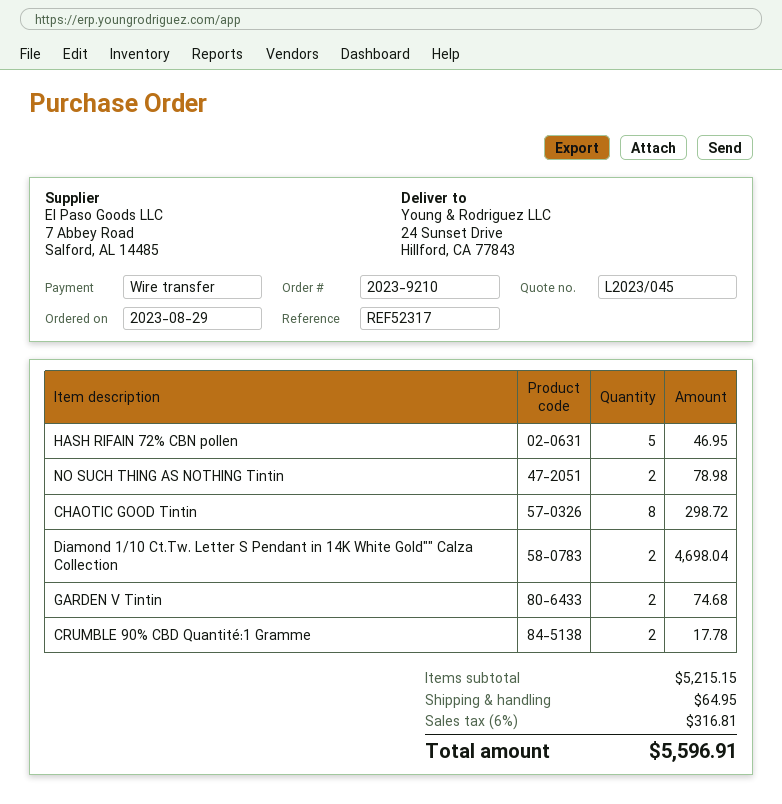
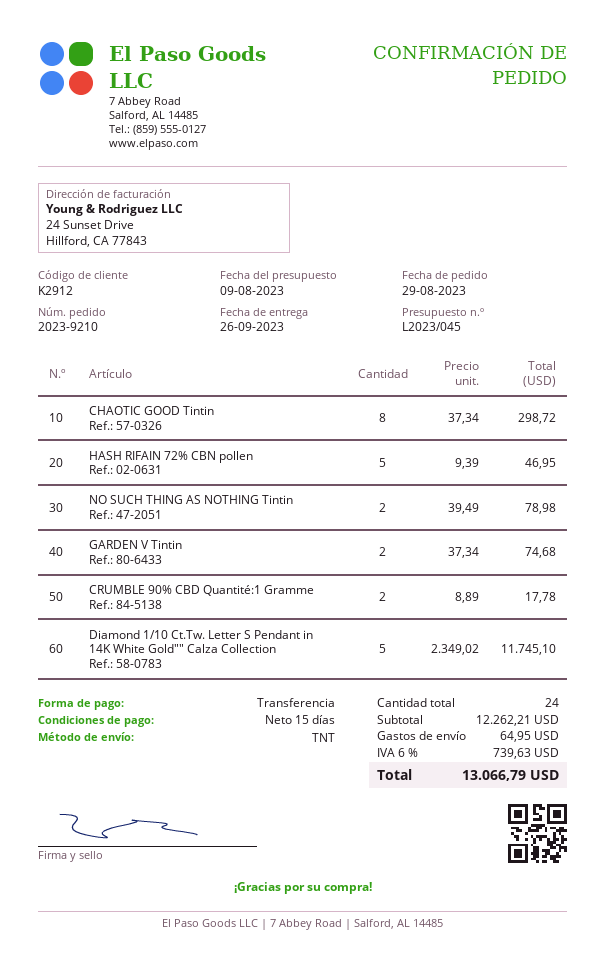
Diamond 1/10 Ct.Tw. Letter S Pendant in 14K White Gold"" Calza Collection: 2 for 4698.04 -> 5 for 11745.10
subtotal: 5215.15 -> 12262.21
tax: 6% = 316.81 -> 6% = 739.63
total: 5596.91 -> 13066.79

